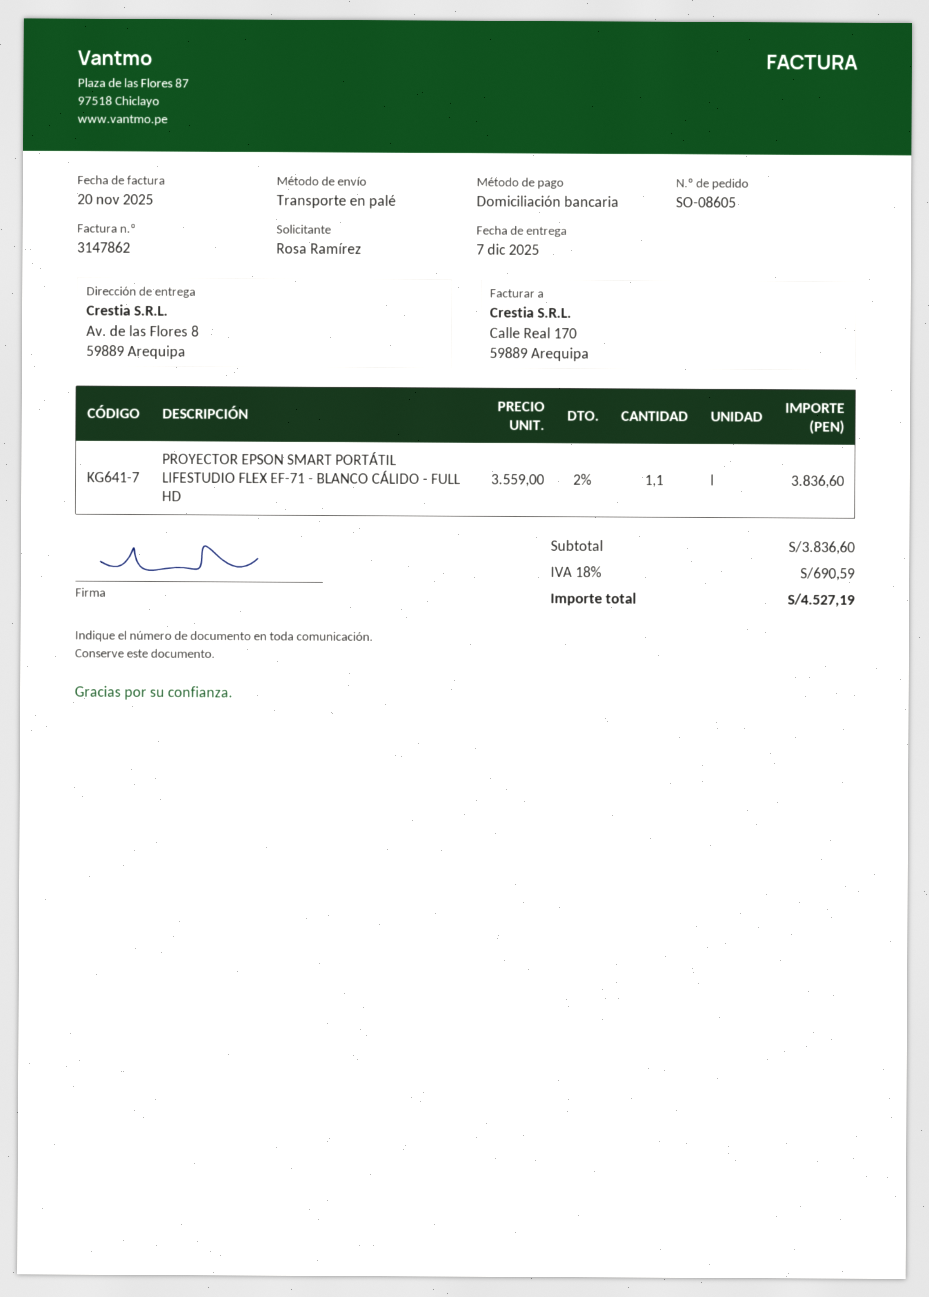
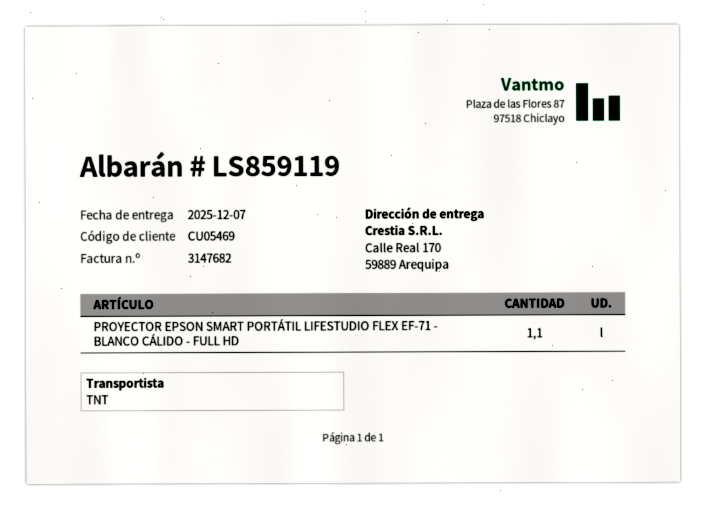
invoice number: 3147862 -> 3147682
shipping method: pallet freight -> TNT
ship to: Av. de las Flores 8, 59889 Arequipa -> Calle Real 170, 59889 Arequipa

